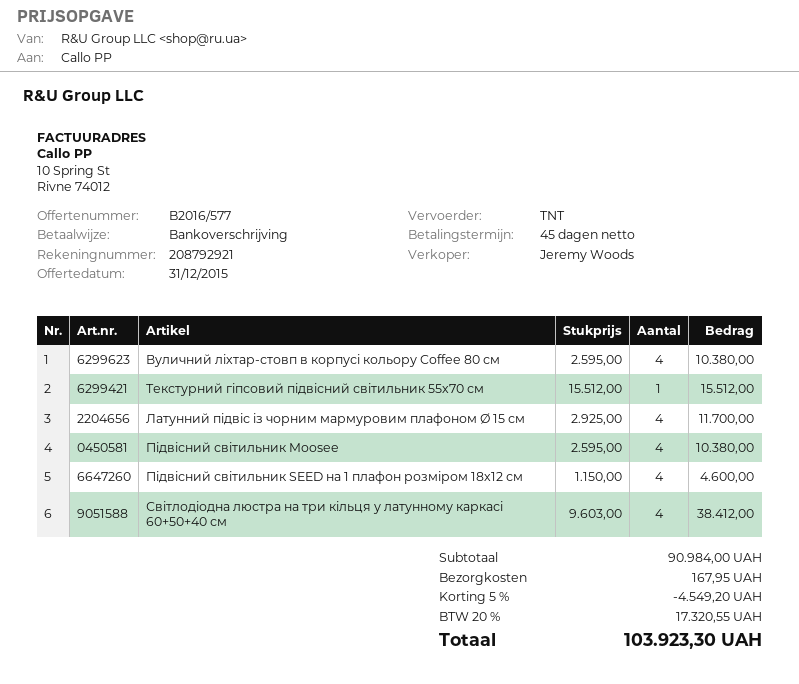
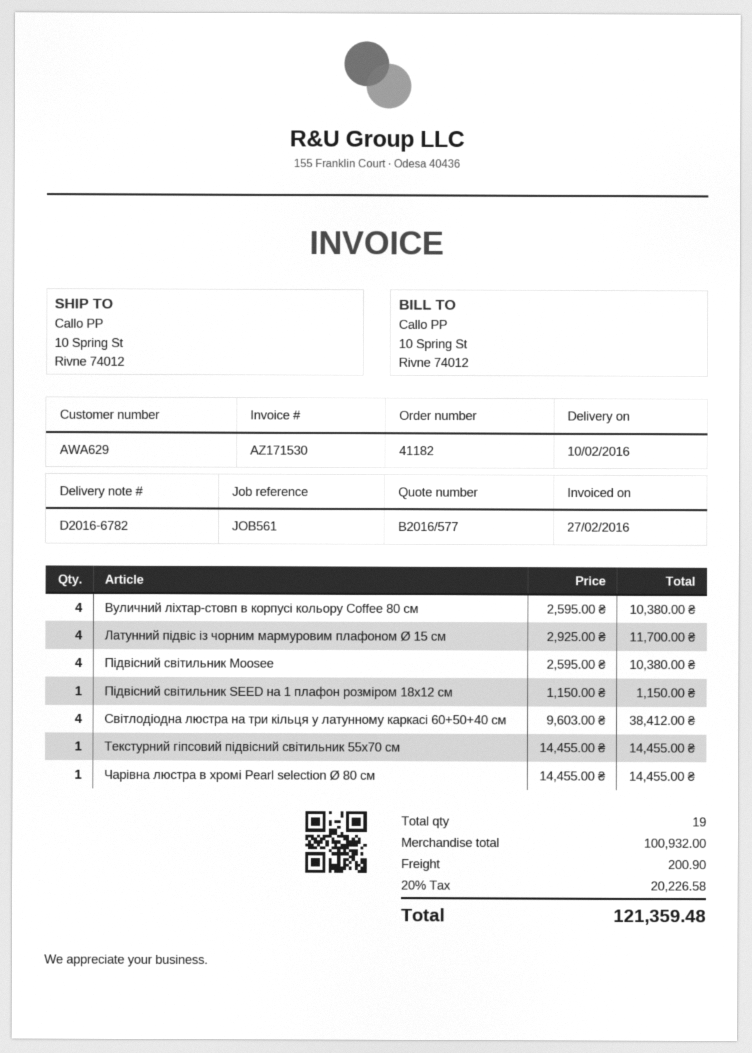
Текстурний гіпсовий підвісний світильник 55х70 см: 1 x 15512.00 = 15512.00 -> 1 x 14455.00 = 14455.00
Підвісний світильник SEED на 1 плафон розміром 18х12 см: 4 x 1150.00 = 4600.00 -> 1 x 1150.00 = 1150.00
Чарівна люстра в хромі Pearl selection Ø 80 см: none -> 1 x 14455.00 = 14455.00
subtotal: 90984.00 -> 100932.00
discount: 5% = 4549.20 -> none
shipping: 167.95 -> 200.90
tax: 20% = 17320.55 -> 20% = 20226.58
total: 103923.30 -> 121359.48

